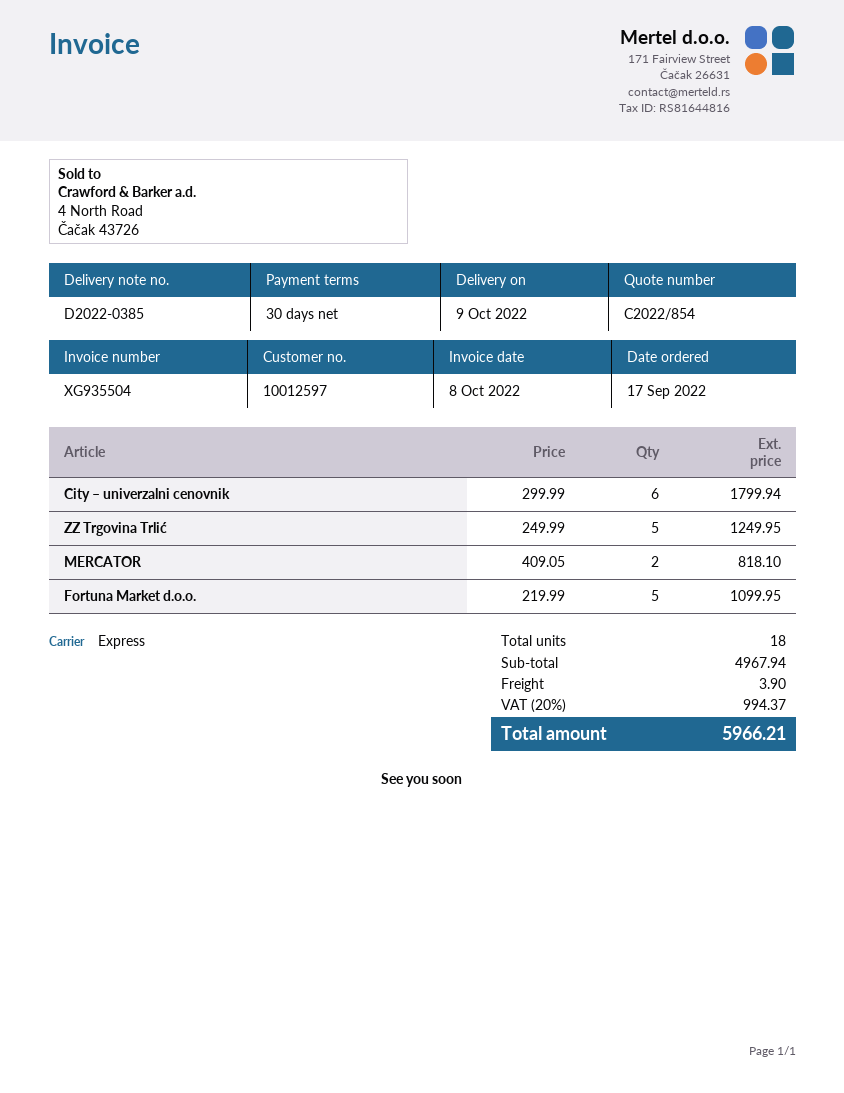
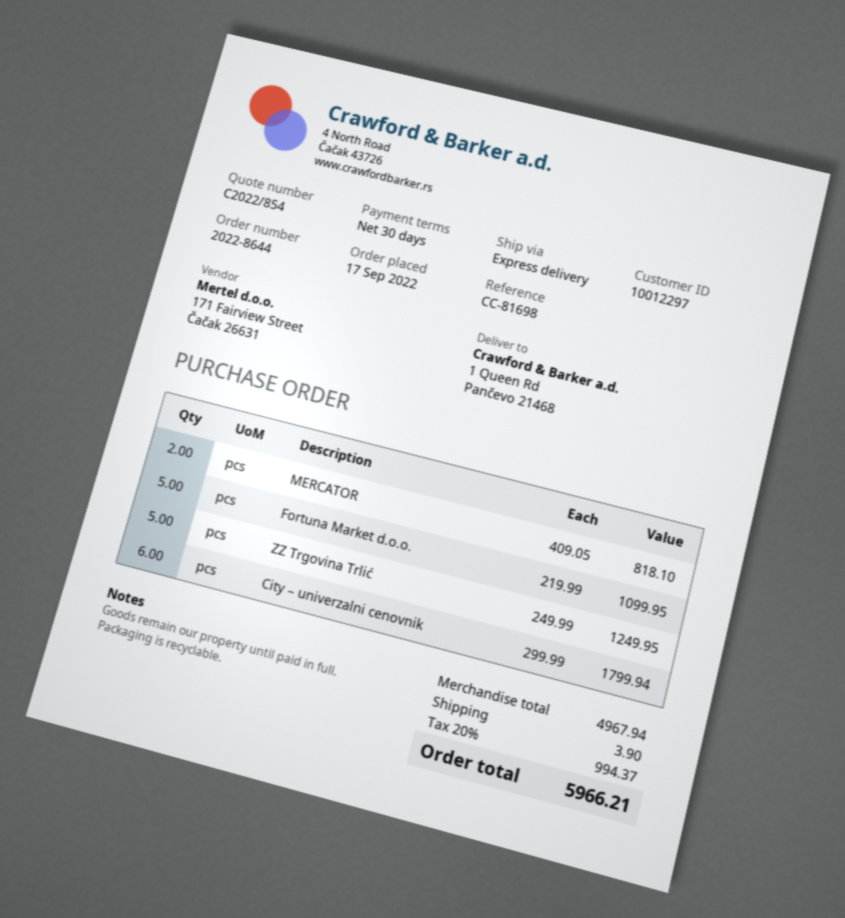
customer number: 10012597 -> 10012297

